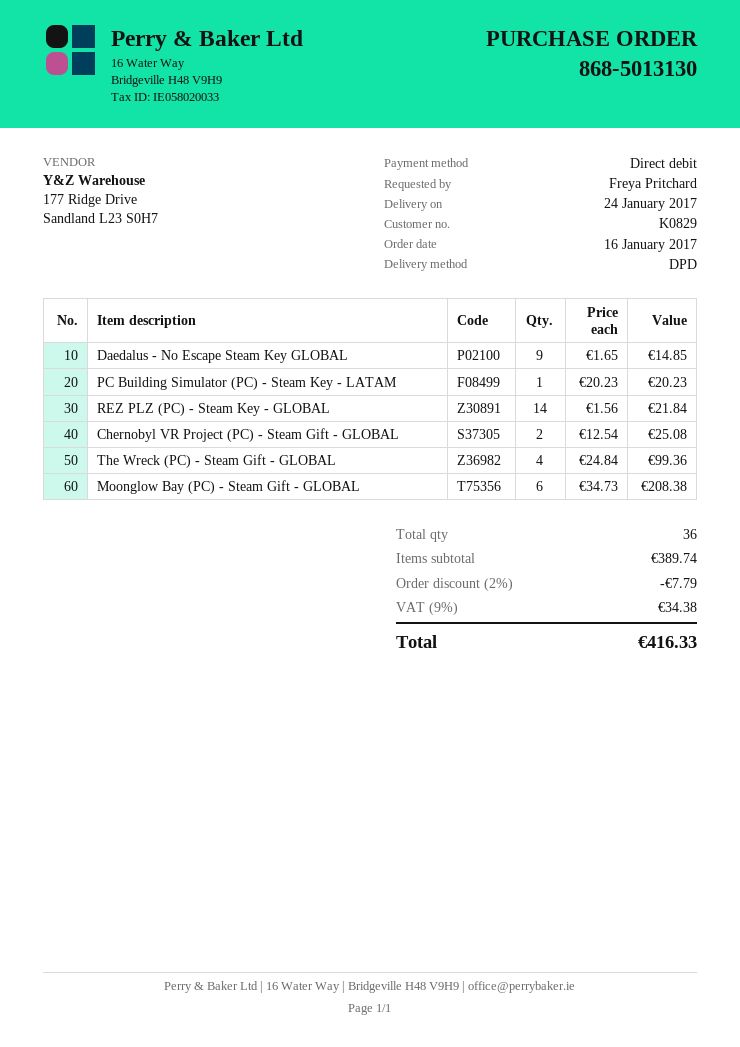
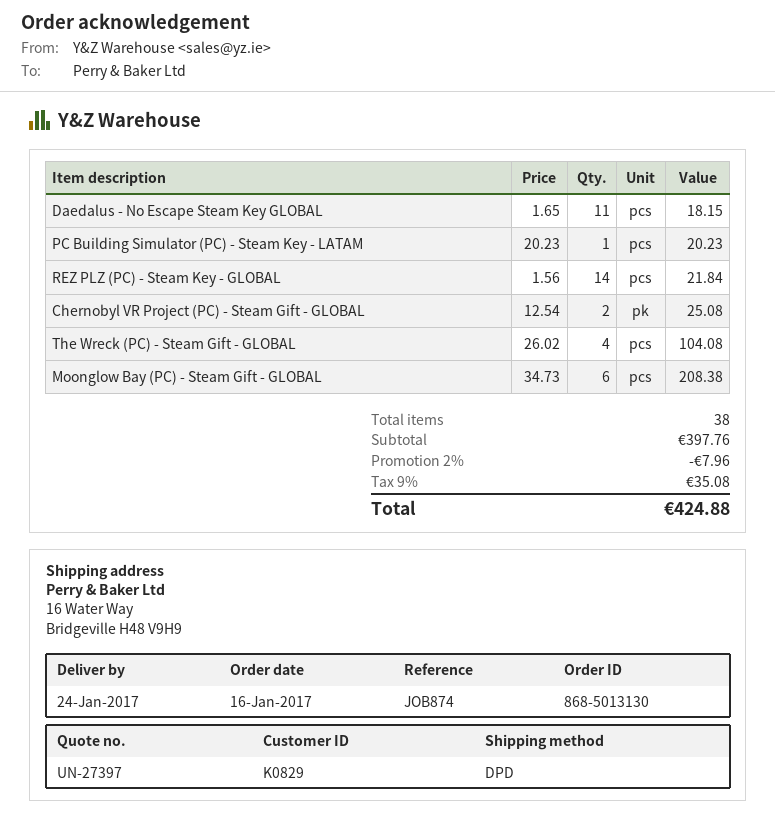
Daedalus - No Escape Steam Key GLOBAL: 9 x 1.65 = 14.85 -> 11 x 1.65 = 18.15
The Wreck (PC) - Steam Gift - GLOBAL: 4 x 24.84 = 99.36 -> 4 x 26.02 = 104.08
total quantity: 36 -> 38
subtotal: 389.74 -> 397.76
discount: 2% = 7.79 -> 2% = 7.96
tax: 9% = 34.38 -> 9% = 35.08
total: 416.33 -> 424.88

